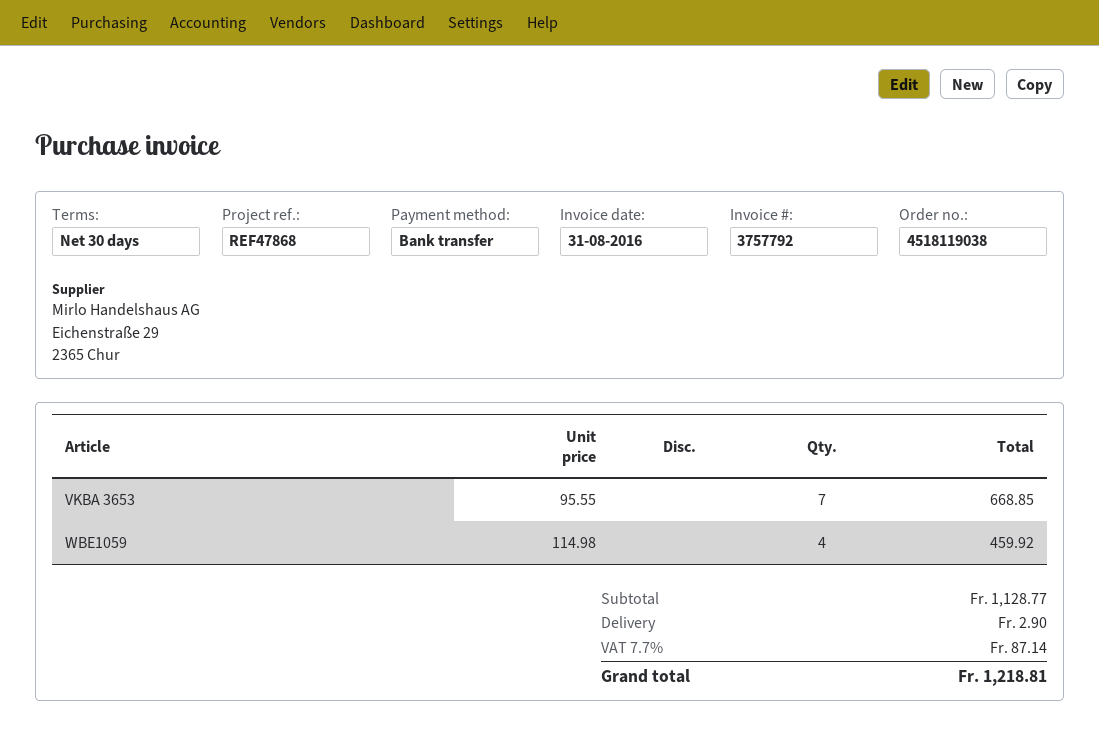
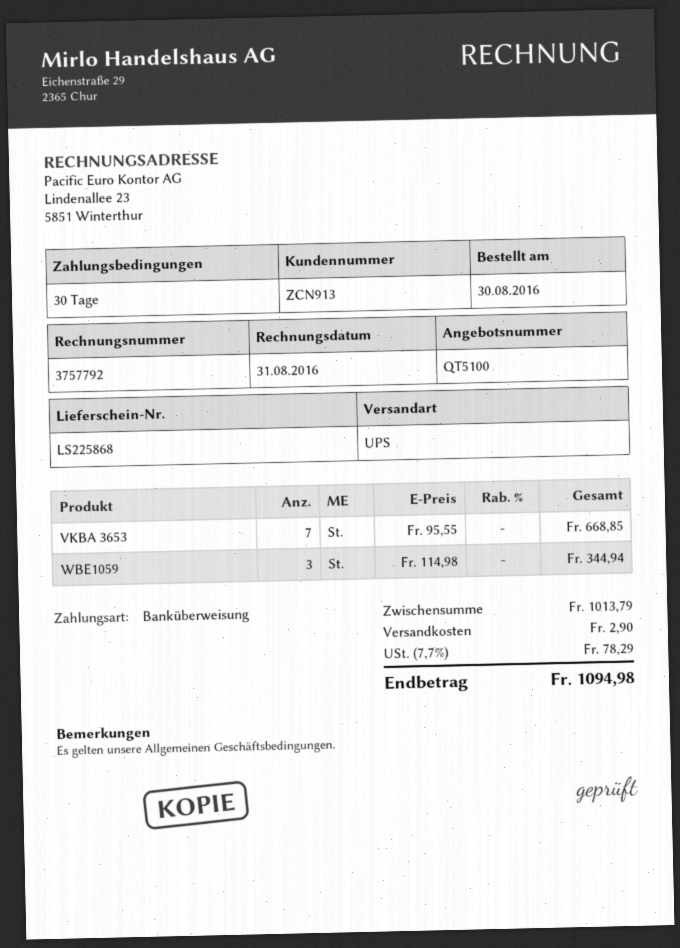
WBE1059: 4 x 114.98 = 459.92 -> 3 x 114.98 = 344.94
subtotal: 1128.77 -> 1013.79
tax: 7.7% = 87.14 -> 7.7% = 78.29
total: 1218.81 -> 1094.98

